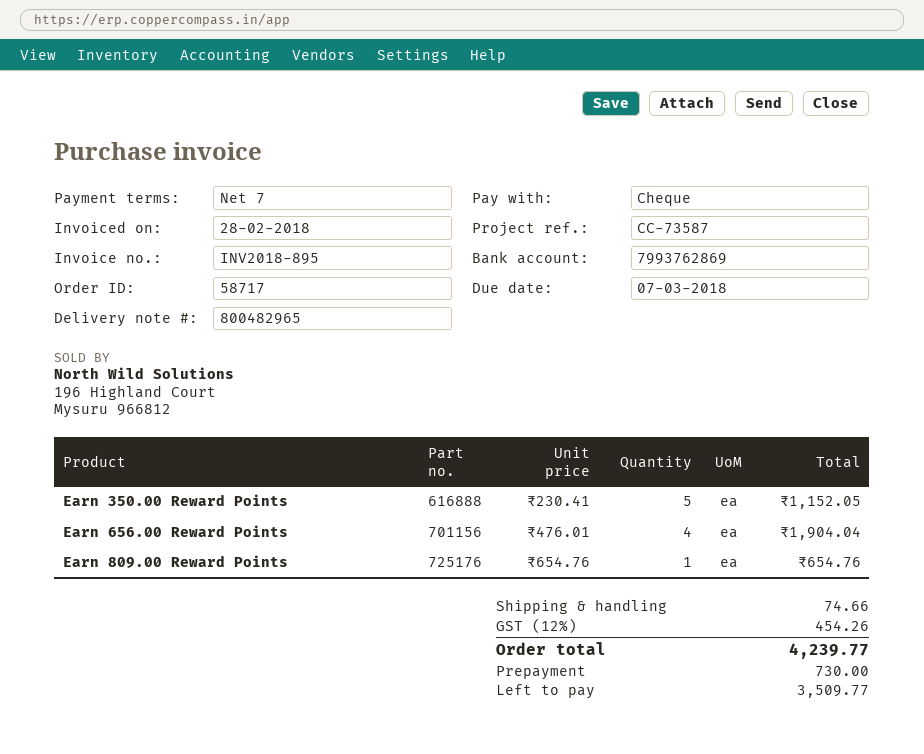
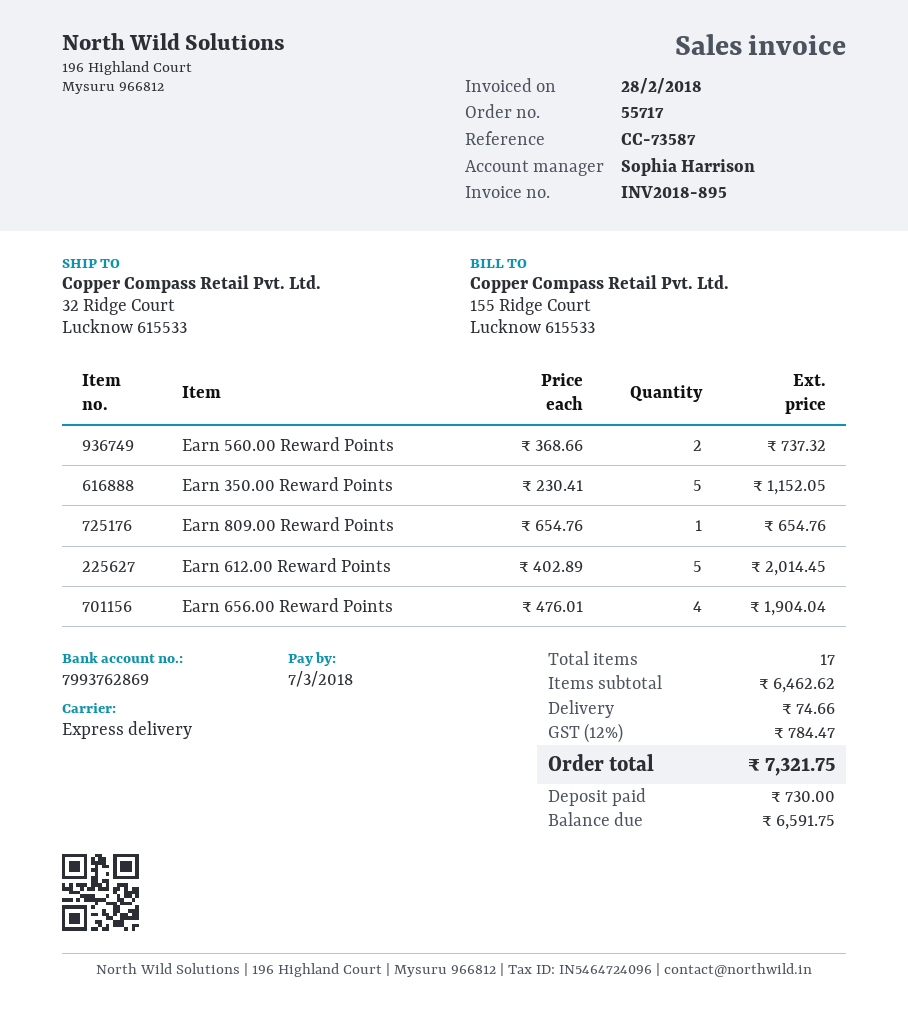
order number: 58717 -> 55717
Earn 560.00 Reward Points: none -> 2 x 368.66 = 737.32
Earn 612.00 Reward Points: none -> 5 x 402.89 = 2014.45
tax: 12% = 454.26 -> 12% = 784.47
total: 4239.77 -> 7321.75
balance: 3509.77 -> 6591.75

